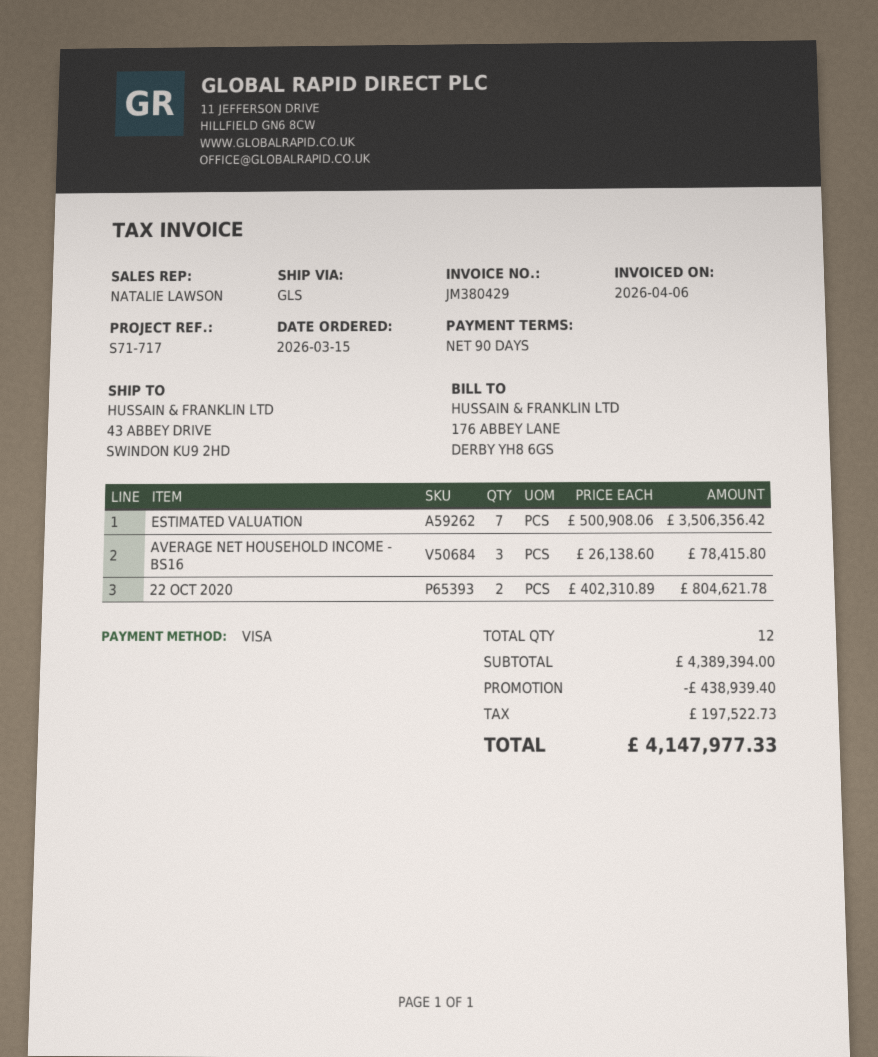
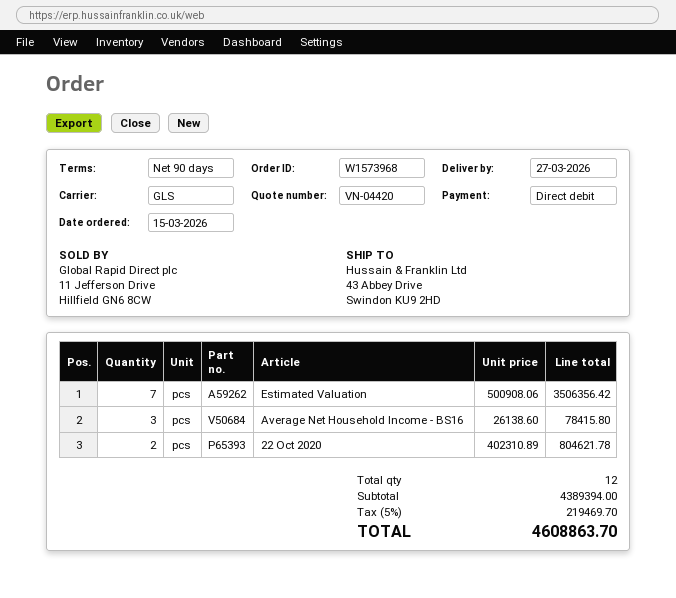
payment method: Visa -> direct debit
discount: 438939.40 -> none
tax: 197522.73 -> 219469.70
total: 4147977.33 -> 4608863.70

